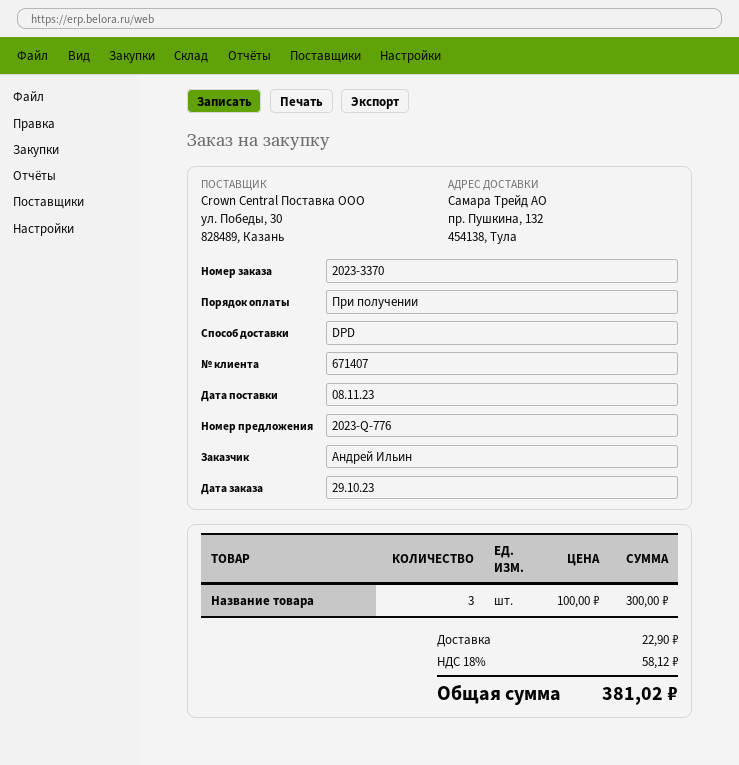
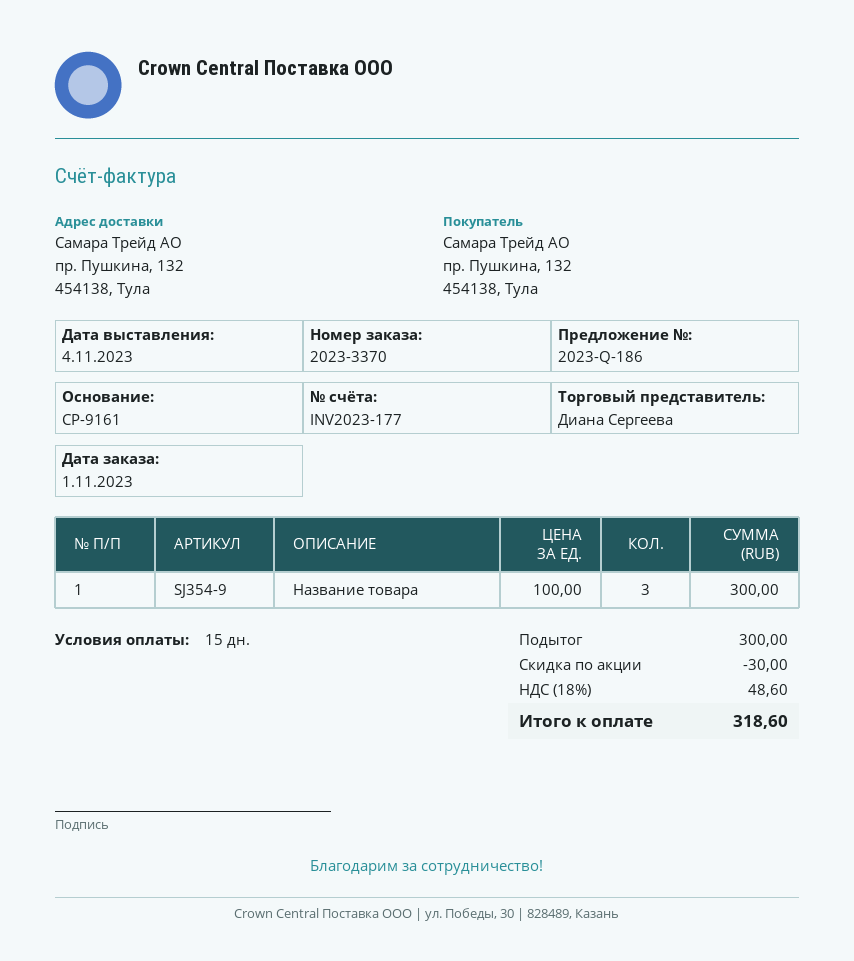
quote number: 2023-Q-776 -> 2023-Q-186
order date: 2023-10-29 -> 2023-11-01
payment terms: on receipt -> 15 days
discount: none -> 30.00
shipping: 22.90 -> none
tax: 18% = 58.12 -> 18% = 48.60
total: 381.02 -> 318.60

